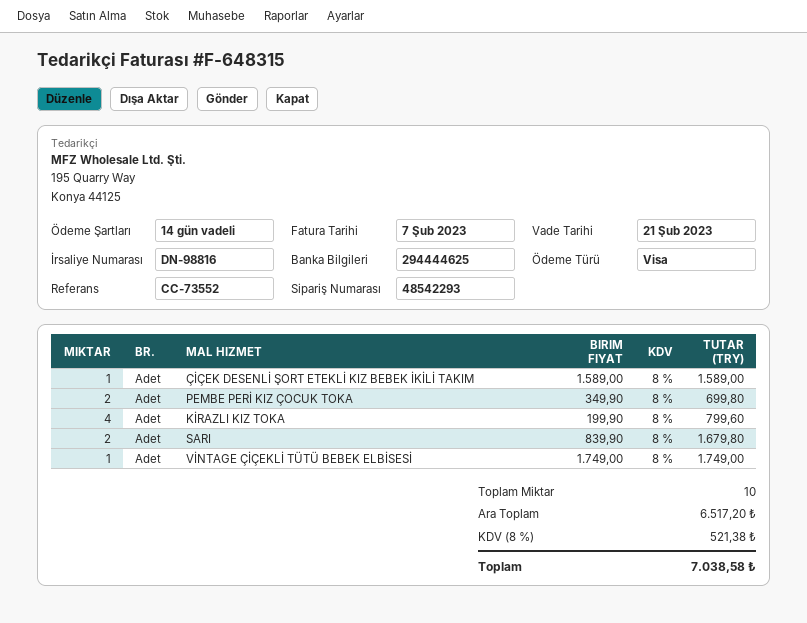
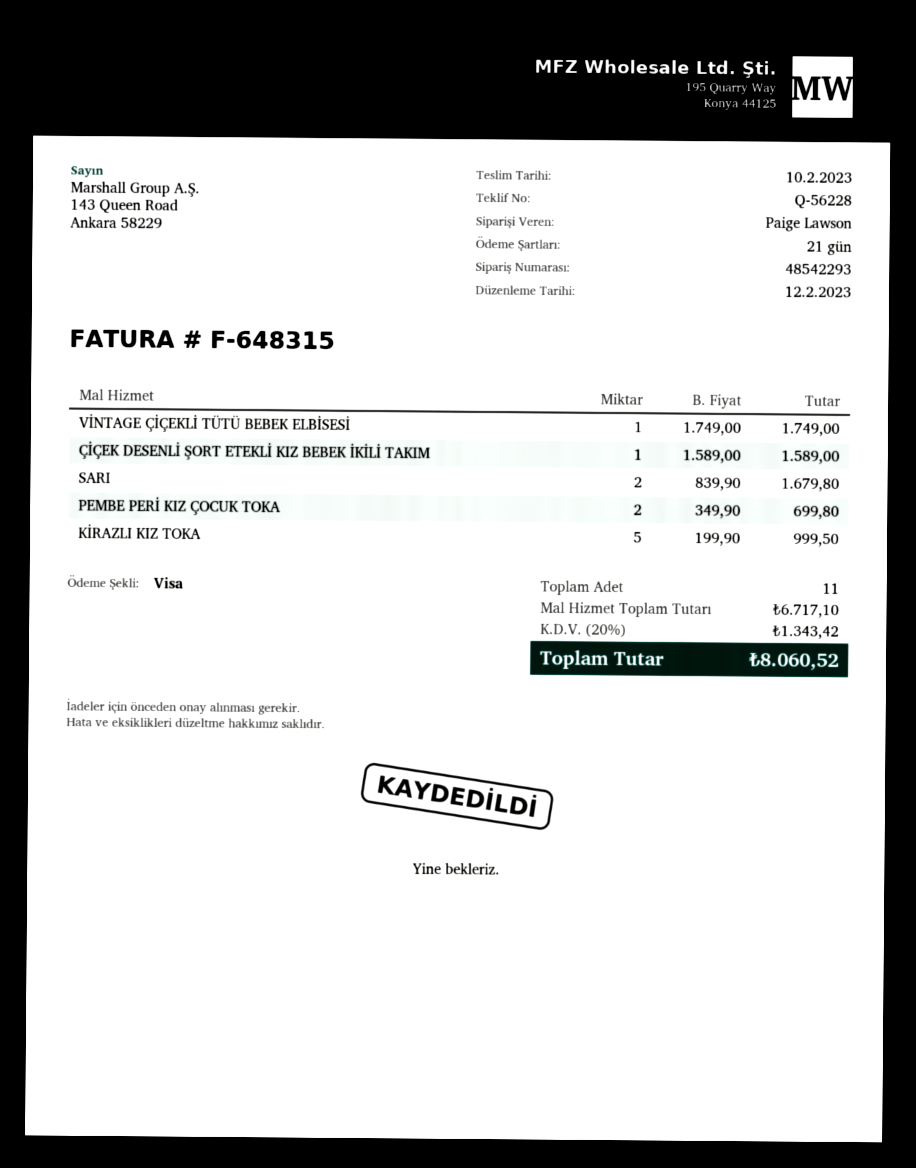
invoice date: 2023-02-07 -> 2023-02-12
payment terms: 14 days -> 21 days
KİRAZLI KIZ TOKA: 4 x 199.90 = 799.60 -> 5 x 199.90 = 999.50
total quantity: 10 -> 11
subtotal: 6517.20 -> 6717.10
tax: 8% = 521.38 -> 20% = 1343.42
total: 7038.58 -> 8060.52

